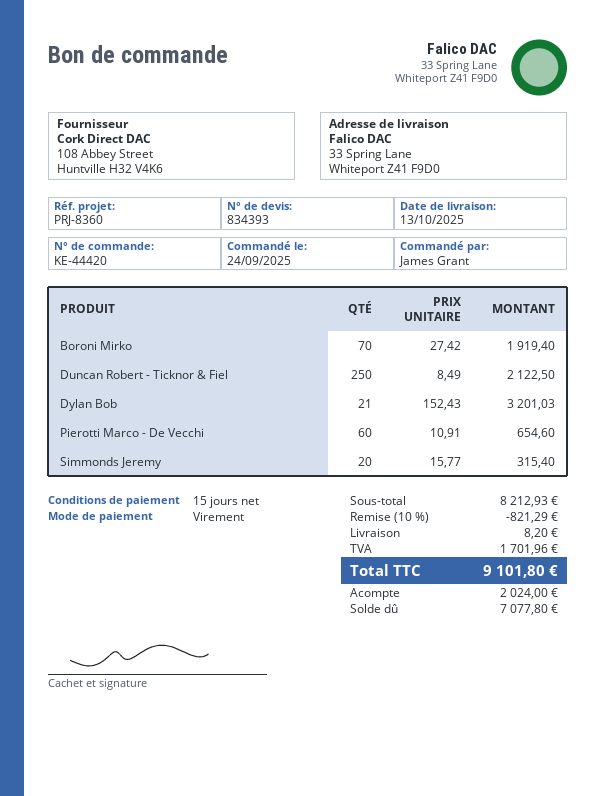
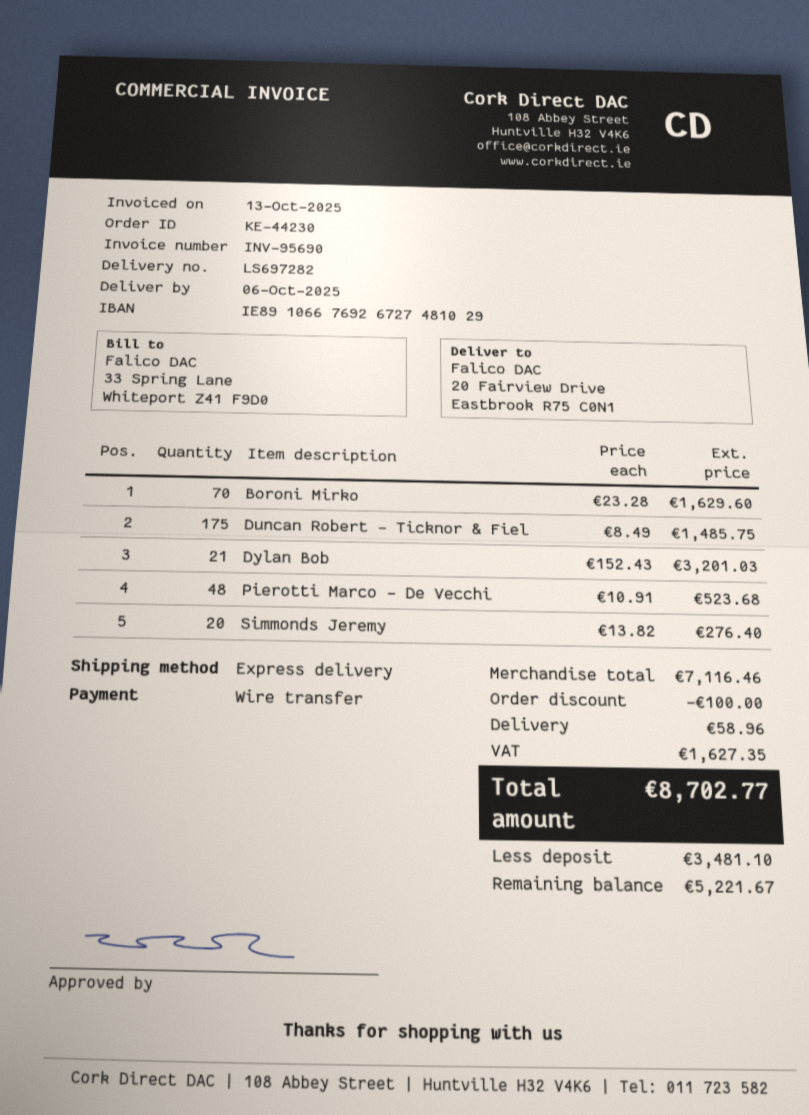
order number: KE-44420 -> KE-44230
delivery date: 2025-10-13 -> 2025-10-06
ship to: 33 Spring Lane, Whiteport Z41 F9D0 -> 20 Fairview Drive, Eastbrook R75 C0N1
Boroni Mirko: 70 x 27.42 = 1919.40 -> 70 x 23.28 = 1629.60
Duncan Robert - Ticknor & Fiel: 250 x 8.49 = 2122.50 -> 175 x 8.49 = 1485.75
Pierotti Marco - De Vecchi: 60 x 10.91 = 654.60 -> 48 x 10.91 = 523.68
Simmonds Jeremy: 20 x 15.77 = 315.40 -> 20 x 13.82 = 276.40
subtotal: 8212.93 -> 7116.46
discount: 821.29 -> 100.00
shipping: 8.20 -> 58.96
tax: 1701.96 -> 1627.35
total: 9101.80 -> 8702.77
deposit: 2024.00 -> 3481.10
balance: 7077.80 -> 5221.67

